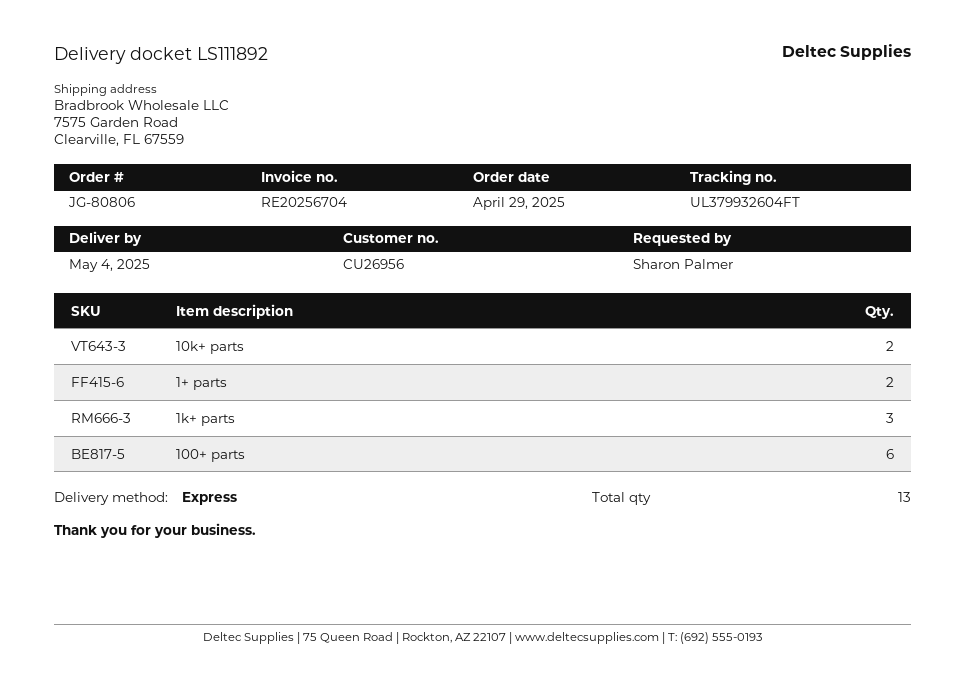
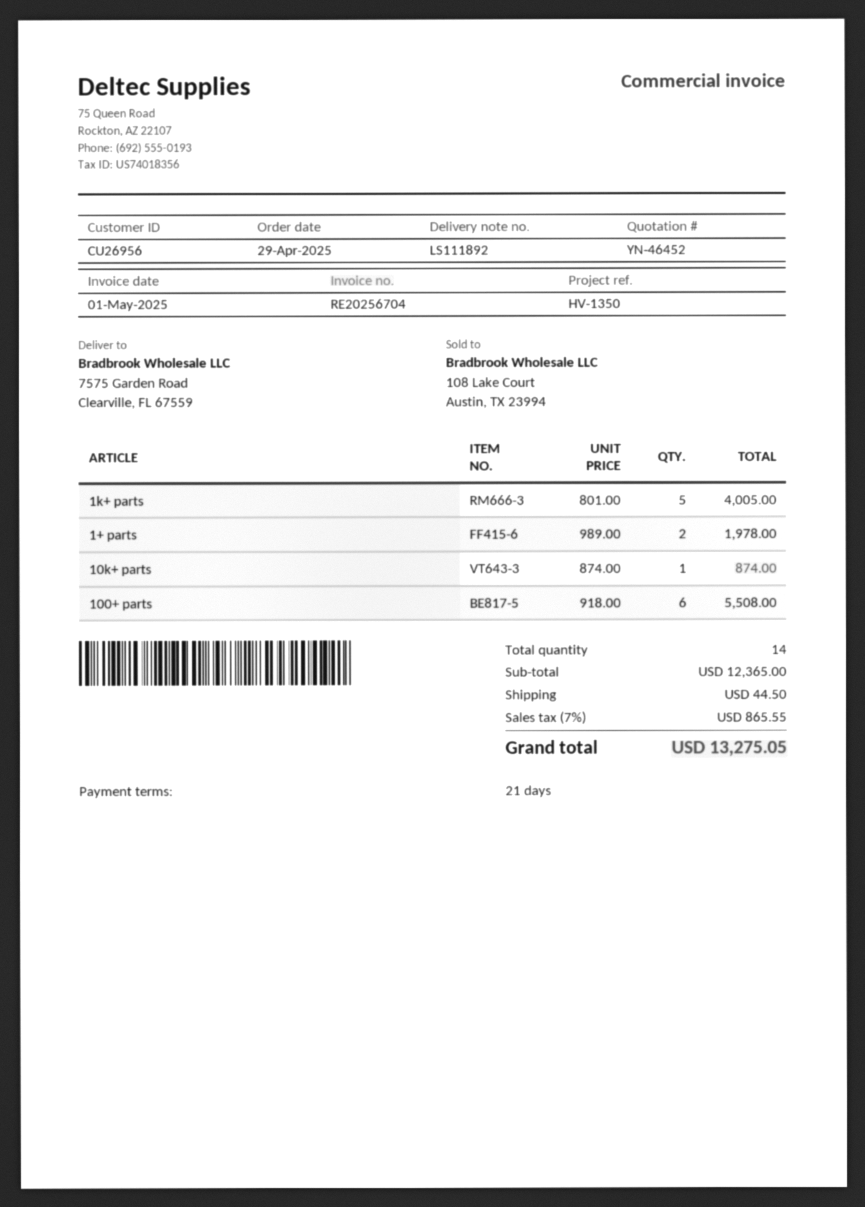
10k+ parts: 2 -> 1
1k+ parts: 3 -> 5
total quantity: 13 -> 14

